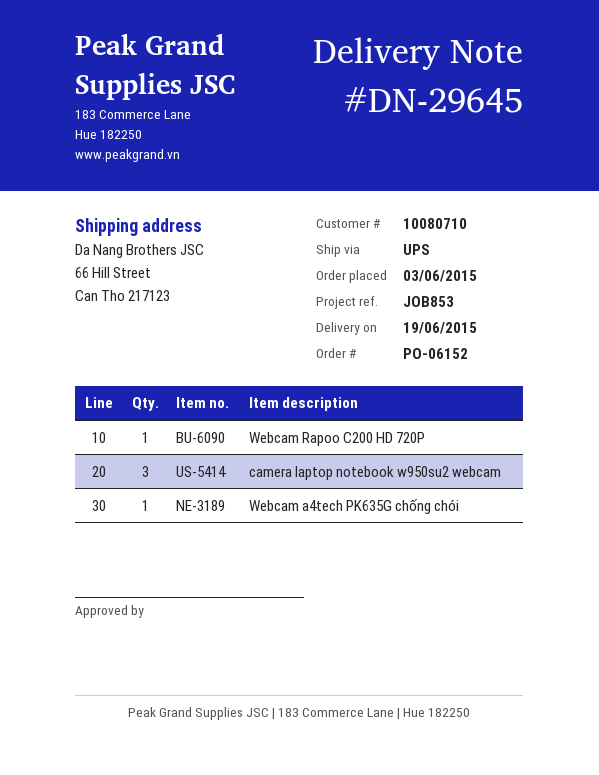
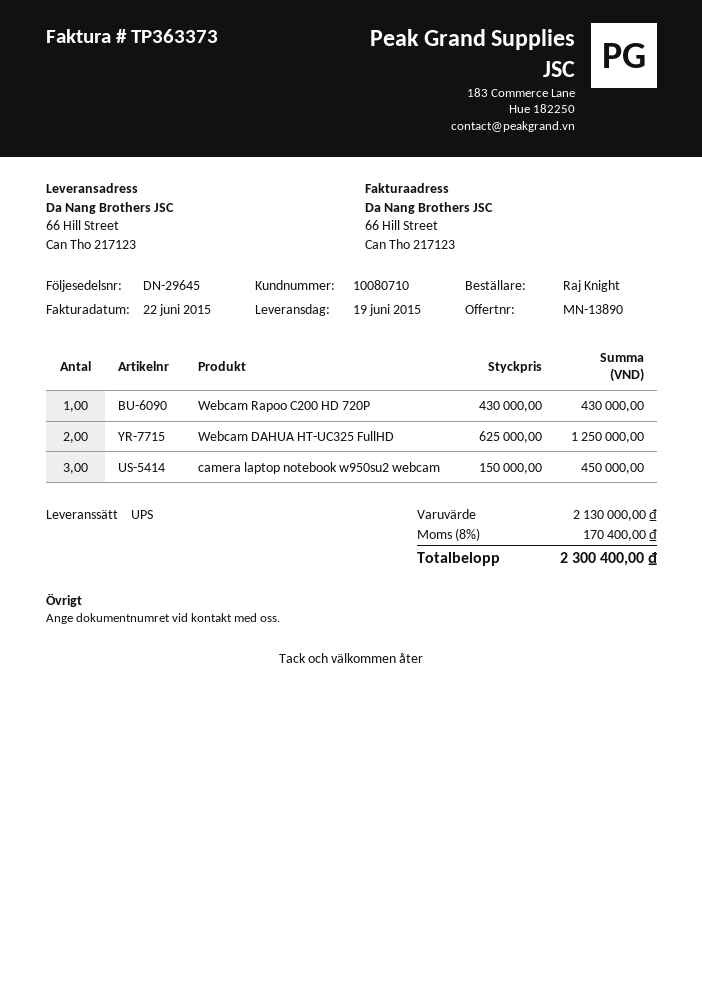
Webcam a4tech PK635G chống chói: 1 -> none
Webcam DAHUA HT-UC325 FullHD: none -> 2

